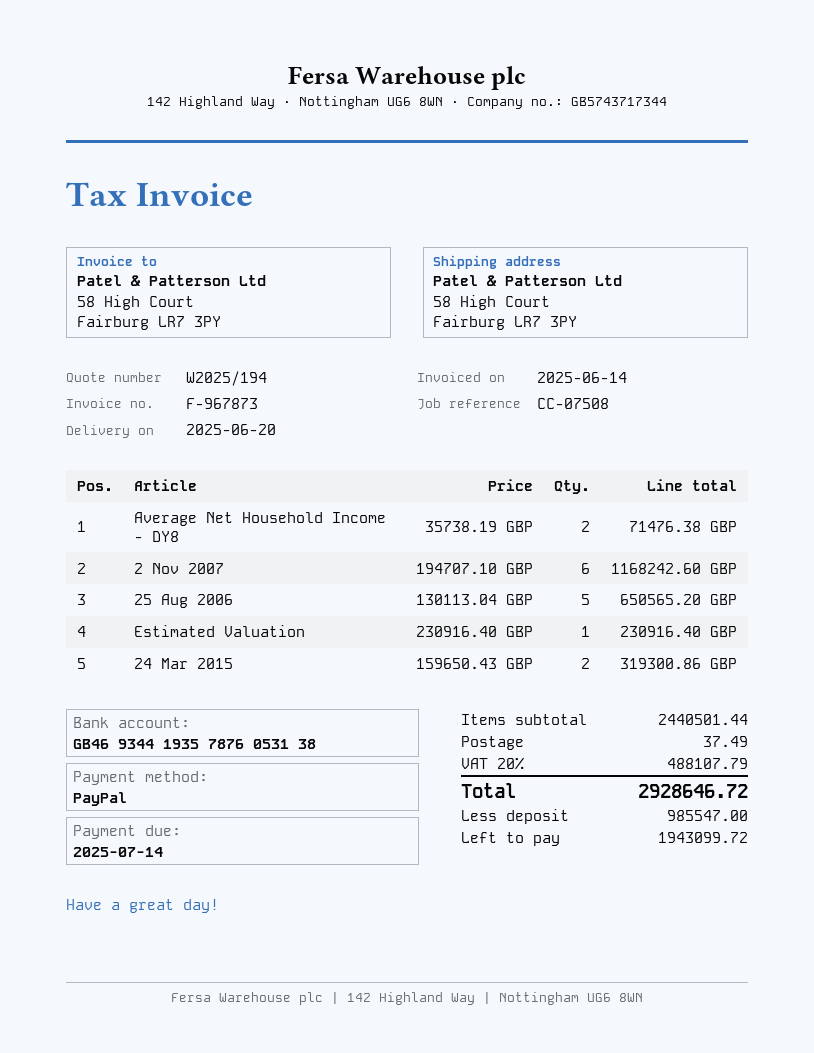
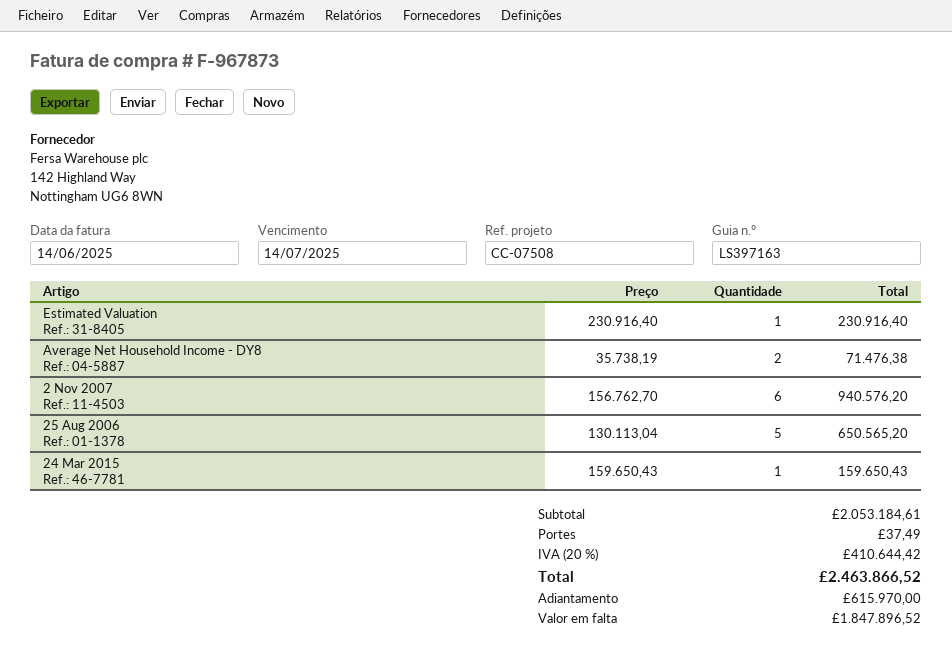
2 Nov 2007: 6 x 194707.10 = 1168242.60 -> 6 x 156762.70 = 940576.20
24 Mar 2015: 2 x 159650.43 = 319300.86 -> 1 x 159650.43 = 159650.43
subtotal: 2440501.44 -> 2053184.61
tax: 20% = 488107.79 -> 20% = 410644.42
total: 2928646.72 -> 2463866.52
deposit: 985547.00 -> 615970.00
balance: 1943099.72 -> 1847896.52

